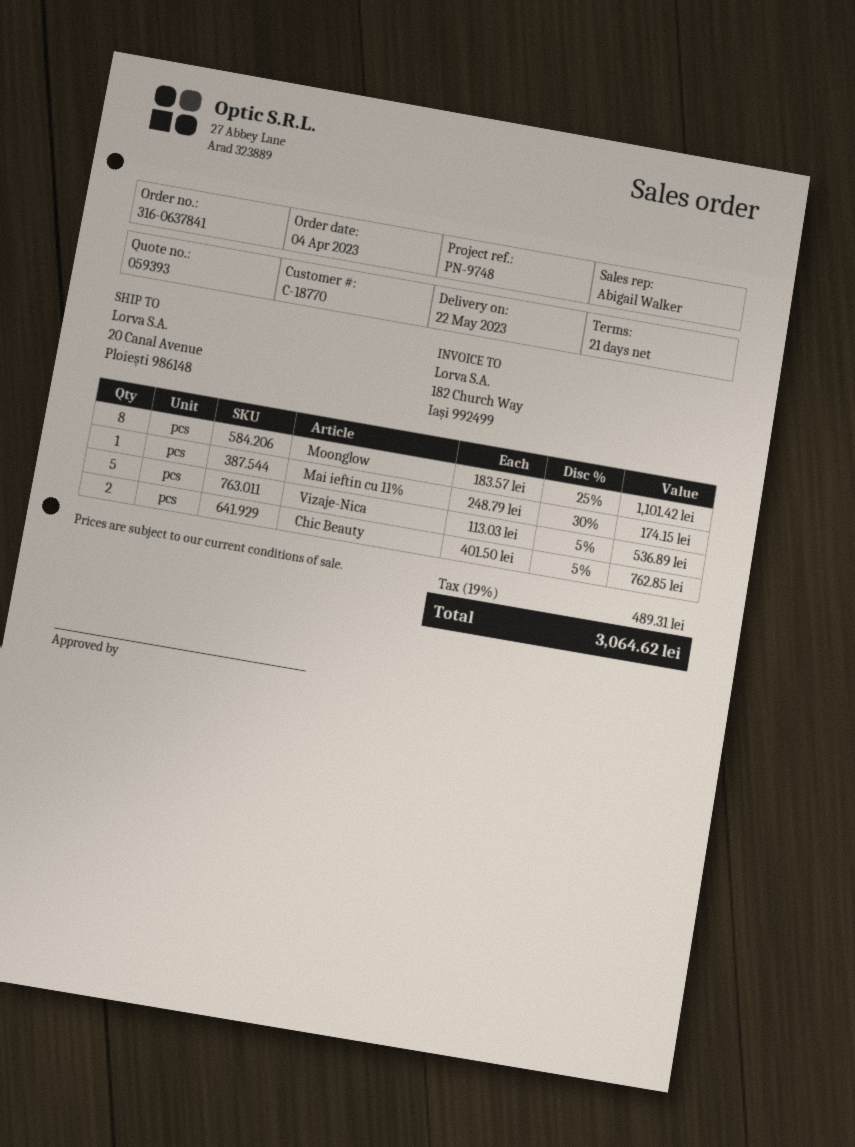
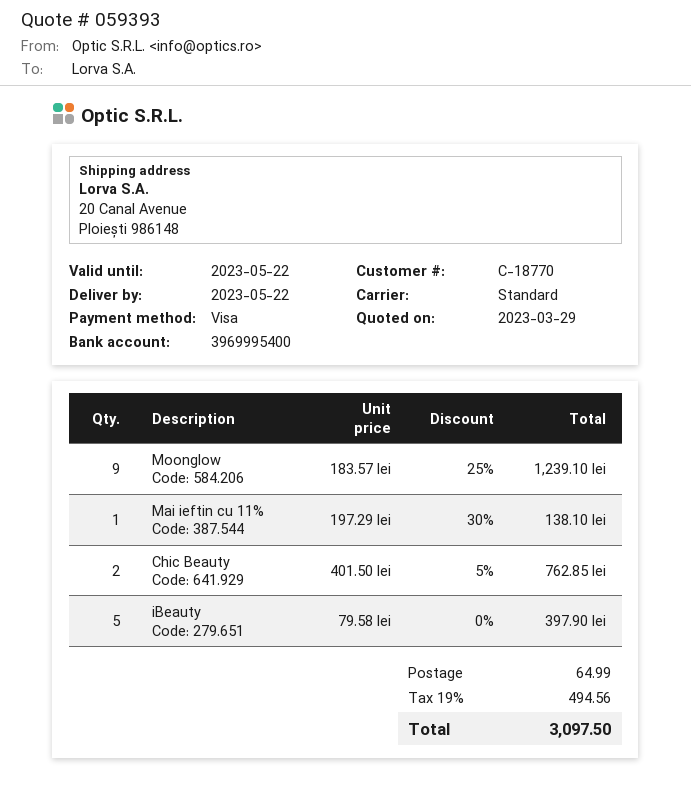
Moonglow: 8 x 183.57 - 25% = 1101.42 -> 9 x 183.57 - 25% = 1239.10
Mai ieftin cu 11%: 1 x 248.79 - 30% = 174.15 -> 1 x 197.29 - 30% = 138.10
Vizaje-Nica: 5 x 113.03 - 5% = 536.89 -> none
iBeauty: none -> 5 x 79.58 = 397.90
shipping: none -> 64.99
tax: 19% = 489.31 -> 19% = 494.56
total: 3064.62 -> 3097.50

